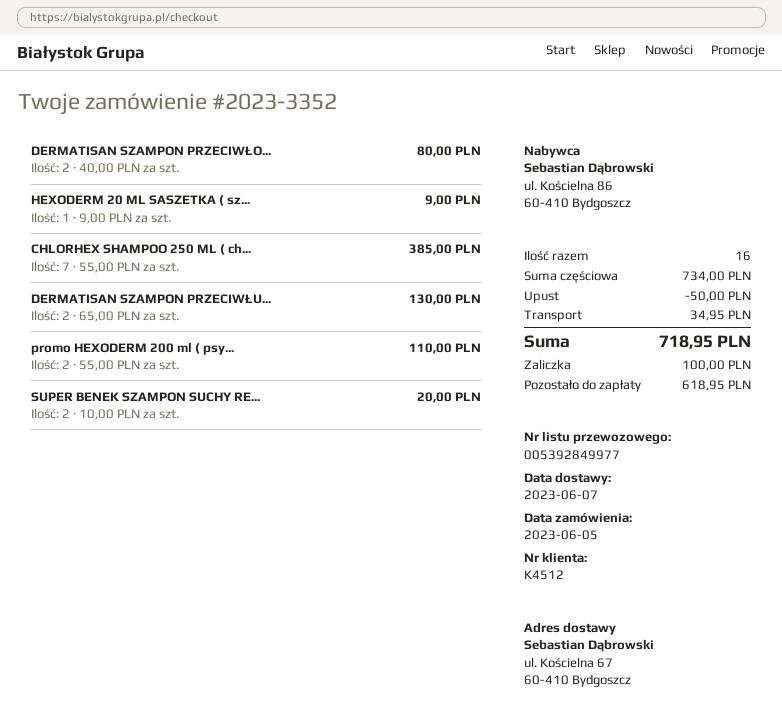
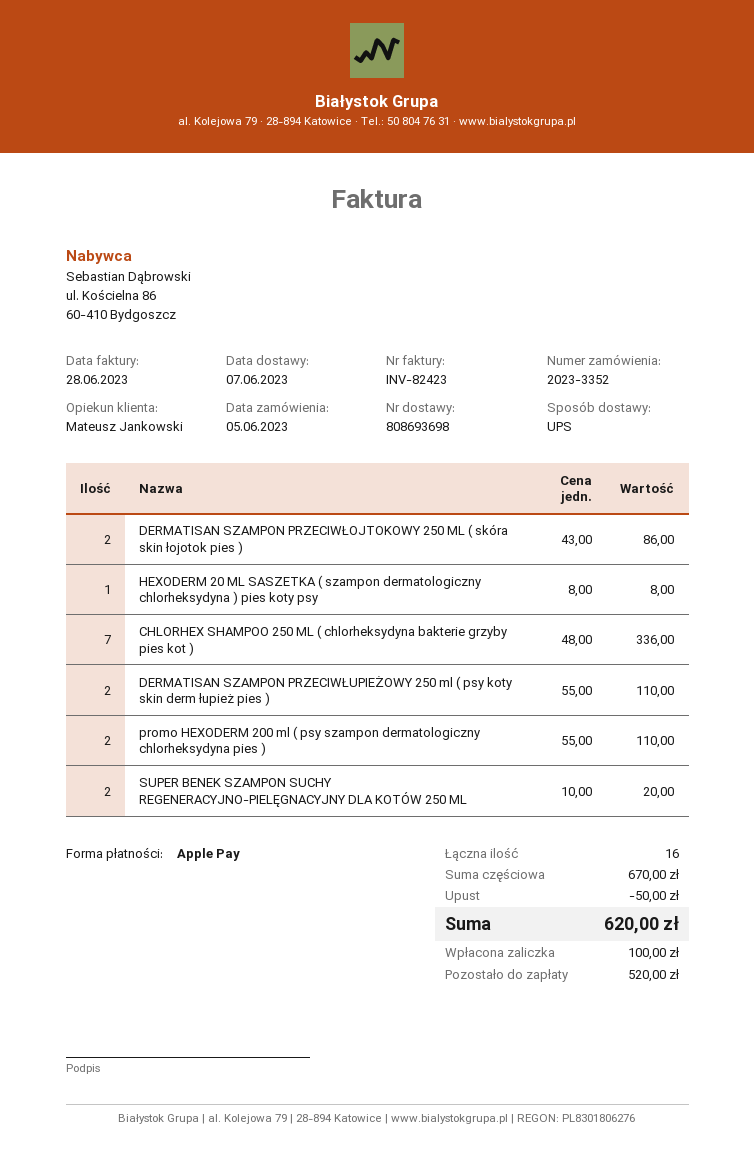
DERMATISAN SZAMPON PRZECIWŁO...: 2 x 40.00 = 80.00 -> 2 x 43.00 = 86.00
HEXODERM 20 ML SASZETKA ( sz...: 1 x 9.00 = 9.00 -> 1 x 8.00 = 8.00
CHLORHEX SHAMPOO 250 ML ( ch...: 7 x 55.00 = 385.00 -> 7 x 48.00 = 336.00
DERMATISAN SZAMPON PRZECIWŁU...: 2 x 65.00 = 130.00 -> 2 x 55.00 = 110.00
subtotal: 734.00 -> 670.00
shipping: 34.95 -> none
total: 718.95 -> 620.00
balance: 618.95 -> 520.00

